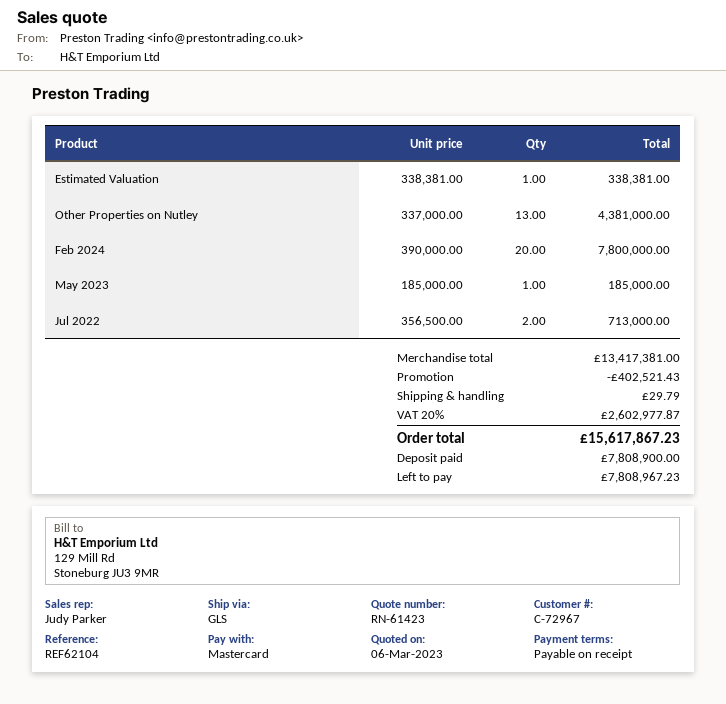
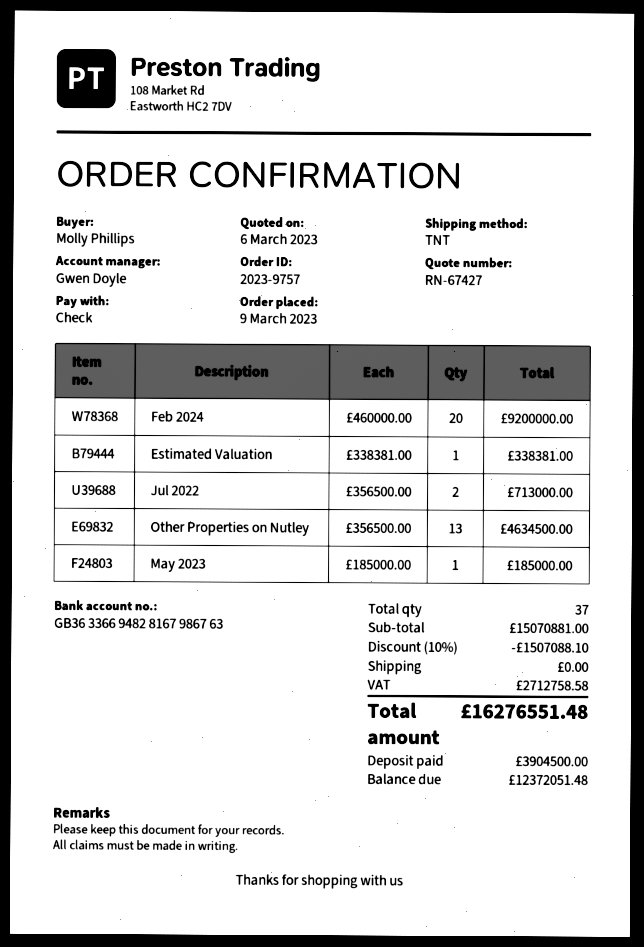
quote number: RN-61423 -> RN-67427
sales rep: Judy Parker -> Gwen Doyle
payment method: Mastercard -> cheque
shipping method: GLS -> TNT
Other Properties on Nutley: 13 x 337000.00 = 4381000.00 -> 13 x 356500.00 = 4634500.00
Feb 2024: 20 x 390000.00 = 7800000.00 -> 20 x 460000.00 = 9200000.00
subtotal: 13417381.00 -> 15070881.00
discount: 402521.43 -> 1507088.10
shipping: 29.79 -> 0.00
tax: 2602977.87 -> 2712758.58
total: 15617867.23 -> 16276551.48
deposit: 7808900.00 -> 3904500.00
balance: 7808967.23 -> 12372051.48

